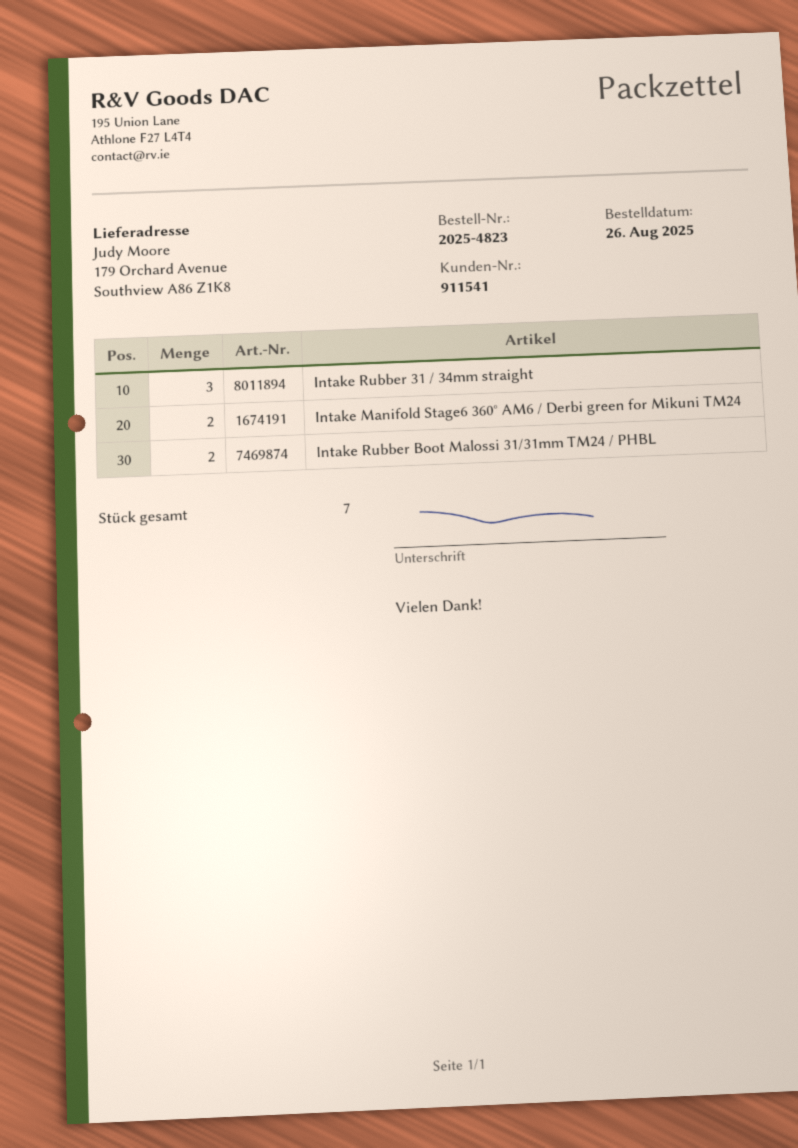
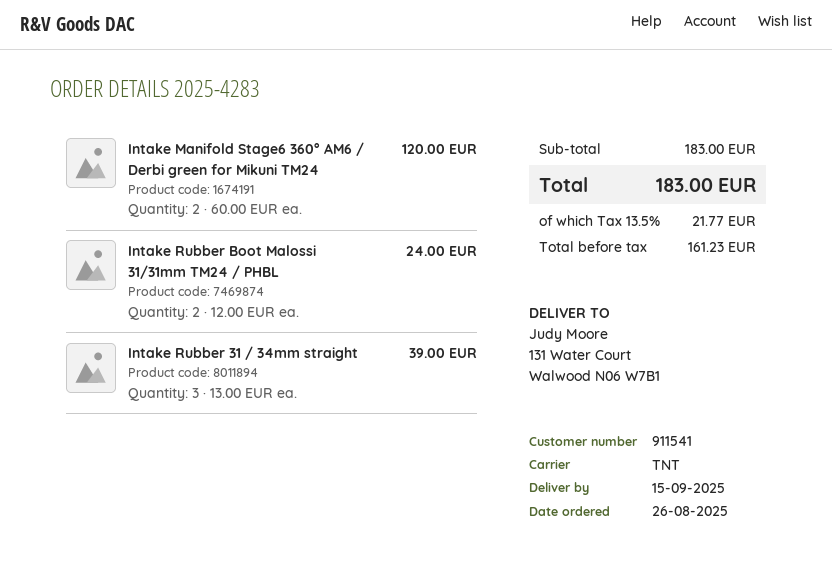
order number: 2025-4823 -> 2025-4283
ship to: 179 Orchard Avenue, Southview A86 Z1K8 -> 131 Water Court, Walwood N06 W7B1

